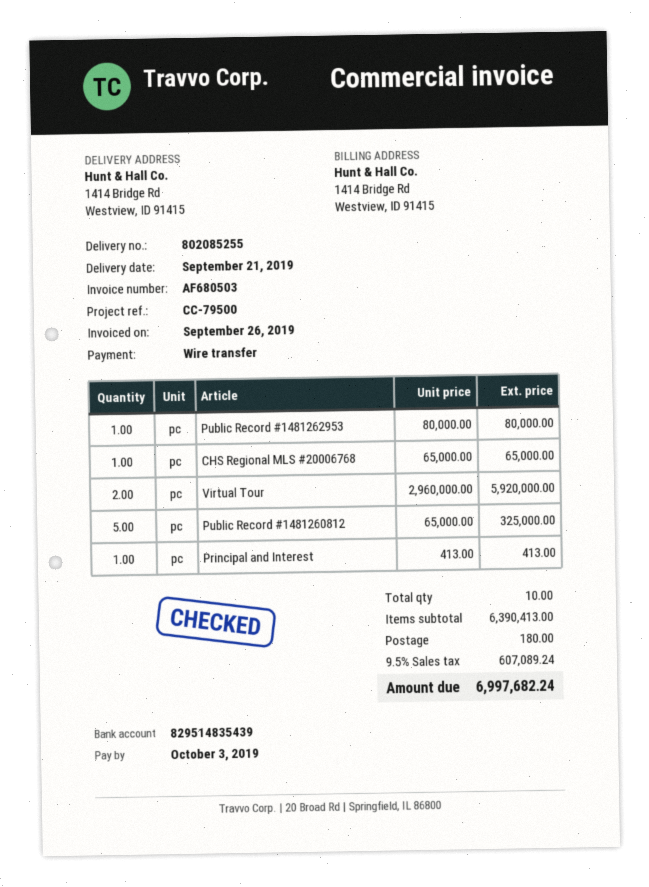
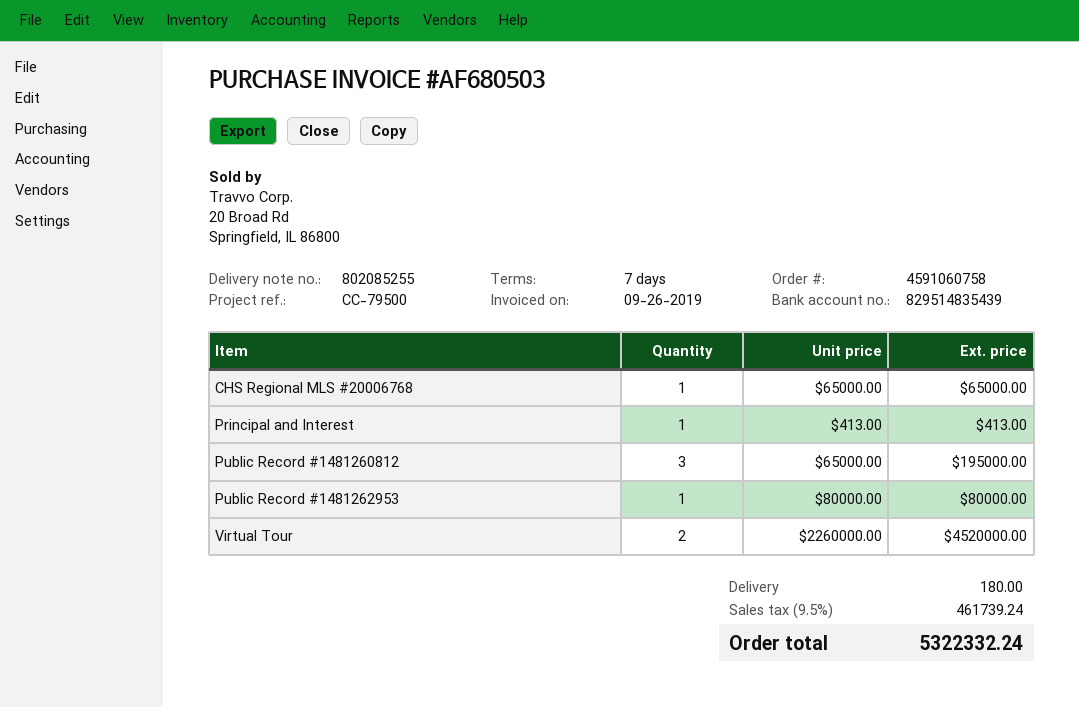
Virtual Tour: 2 x 2960000.00 = 5920000.00 -> 2 x 2260000.00 = 4520000.00
Public Record #1481260812: 5 x 65000.00 = 325000.00 -> 3 x 65000.00 = 195000.00
tax: 9.5% = 607089.24 -> 9.5% = 461739.24
total: 6997682.24 -> 5322332.24

